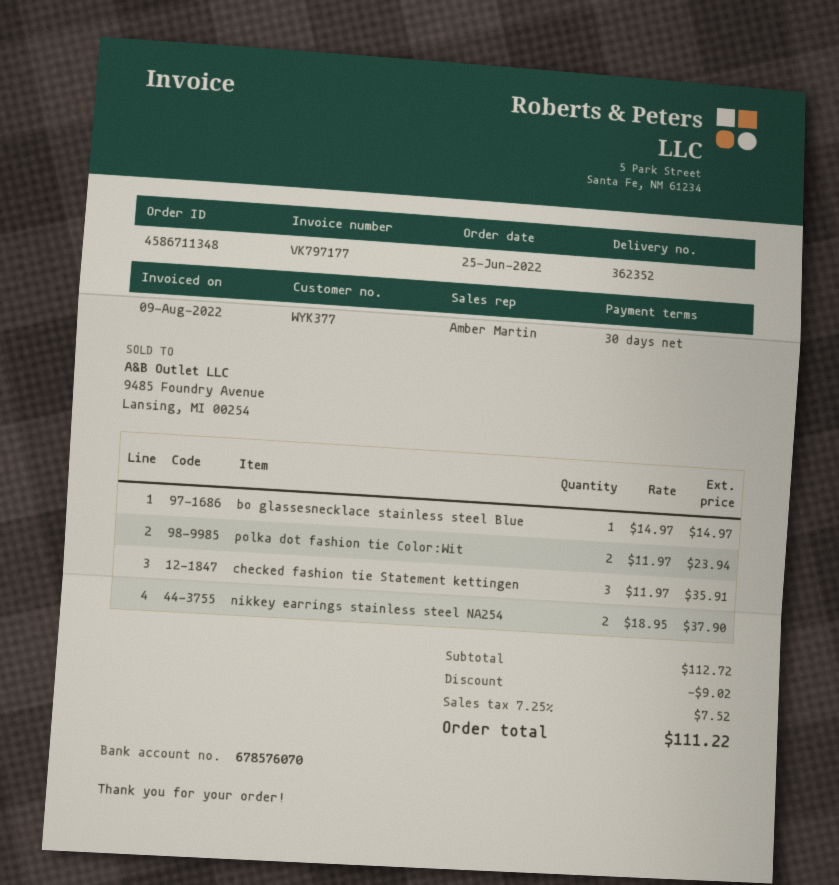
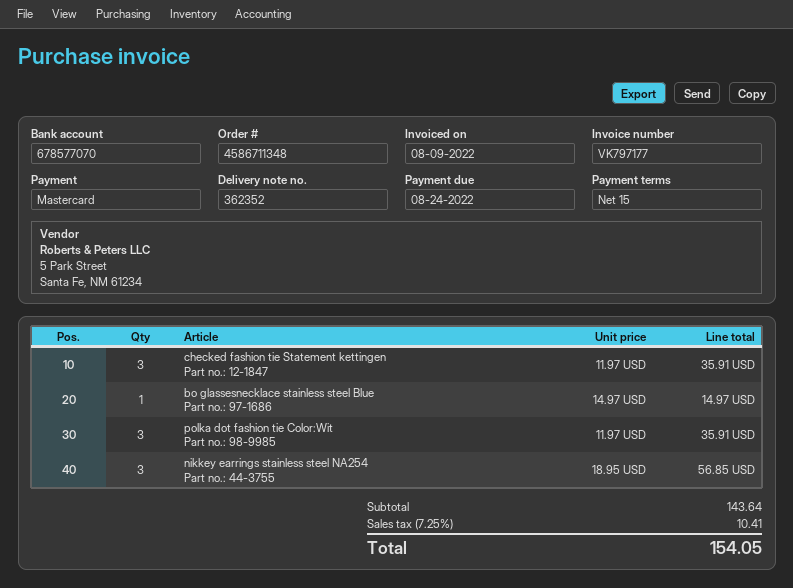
payment terms: 30 days -> 15 days
bank account: 678576070 -> 678577070
polka dot fashion tie Color:Wit: 2 x 11.97 = 23.94 -> 3 x 11.97 = 35.91
nikkey earrings stainless steel NA254: 2 x 18.95 = 37.90 -> 3 x 18.95 = 56.85
subtotal: 112.72 -> 143.64
discount: 9.02 -> none
tax: 7.25% = 7.52 -> 7.25% = 10.41
total: 111.22 -> 154.05

